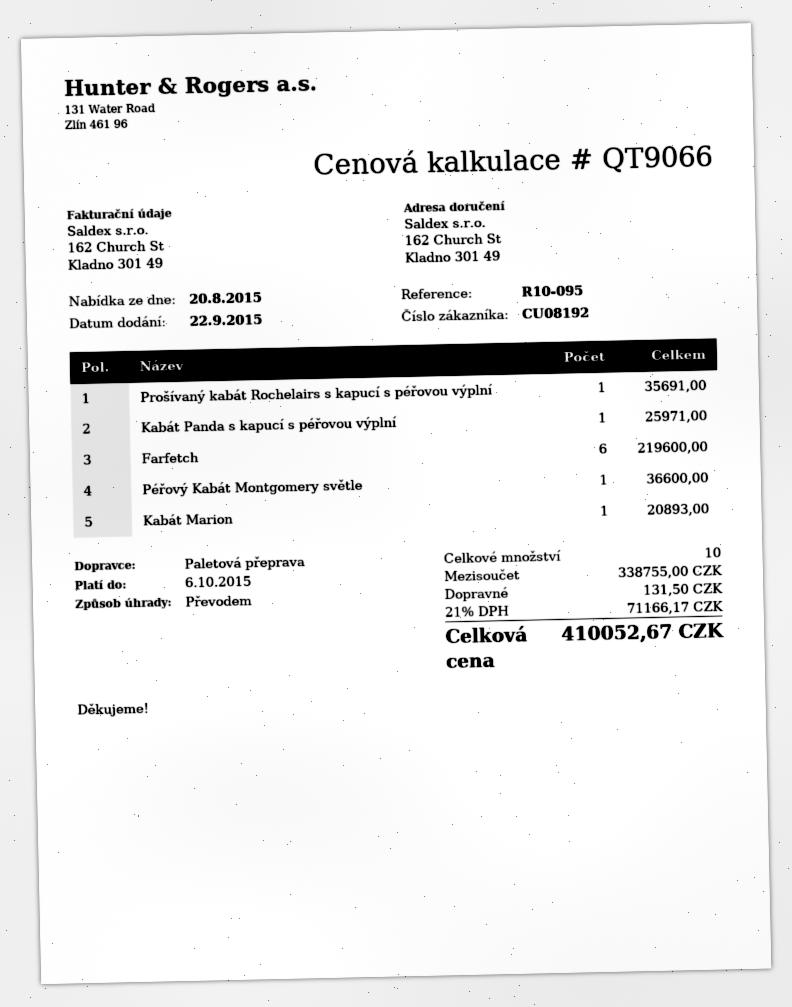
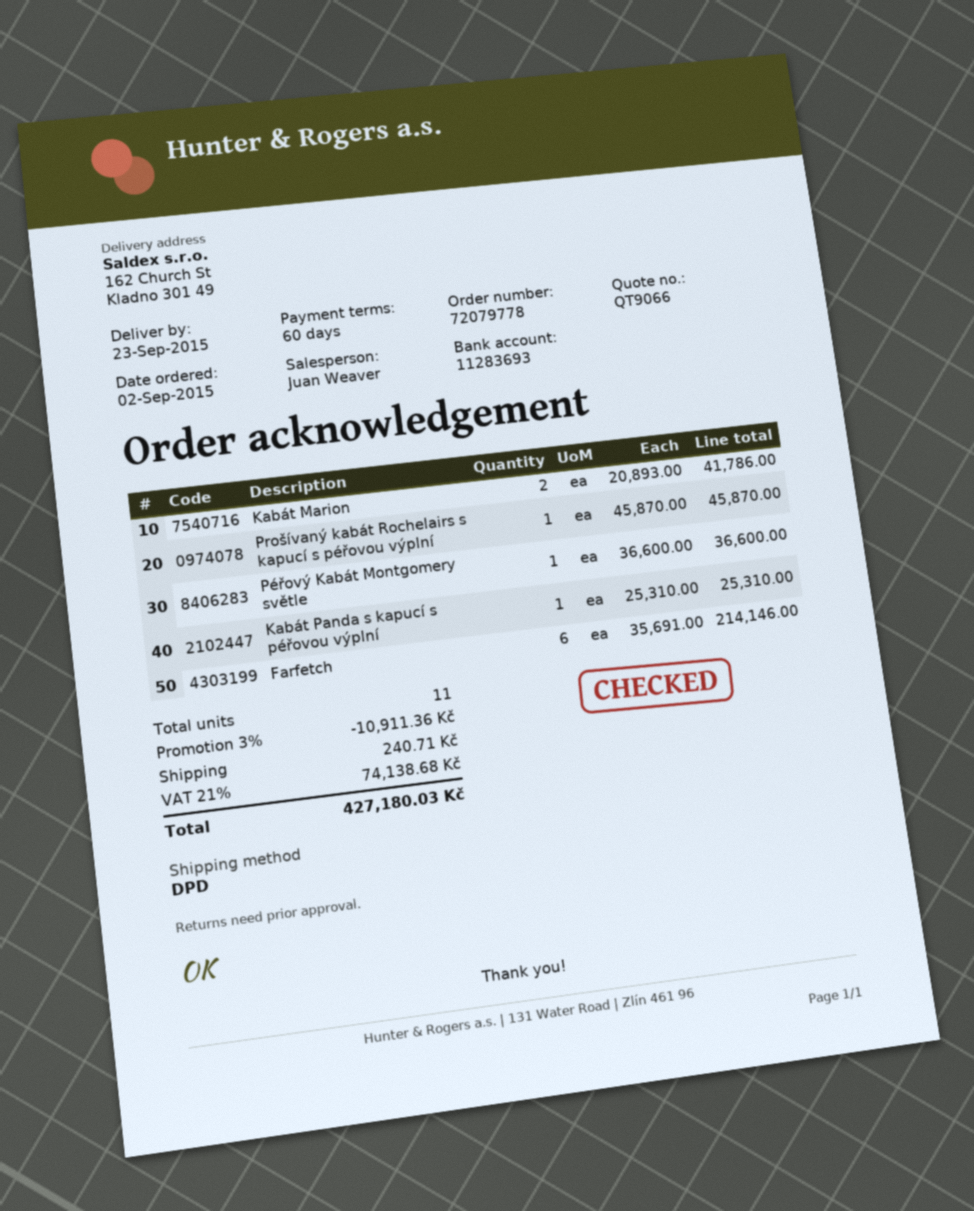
delivery date: 2015-09-22 -> 2015-09-23
shipping method: pallet freight -> DPD
Prošívaný kabát Rochelairs s kapucí s péřovou výplní: 1 for 35691.00 -> 1 for 45870.00
Kabát Panda s kapucí s péřovou výplní: 1 for 25971.00 -> 1 for 25310.00
Farfetch: 6 for 219600.00 -> 6 for 214146.00
Kabát Marion: 1 for 20893.00 -> 2 for 41786.00
total quantity: 10 -> 11
discount: none -> 3% = 10911.36
shipping: 131.50 -> 240.71
tax: 21% = 71166.17 -> 21% = 74138.68
total: 410052.67 -> 427180.03

